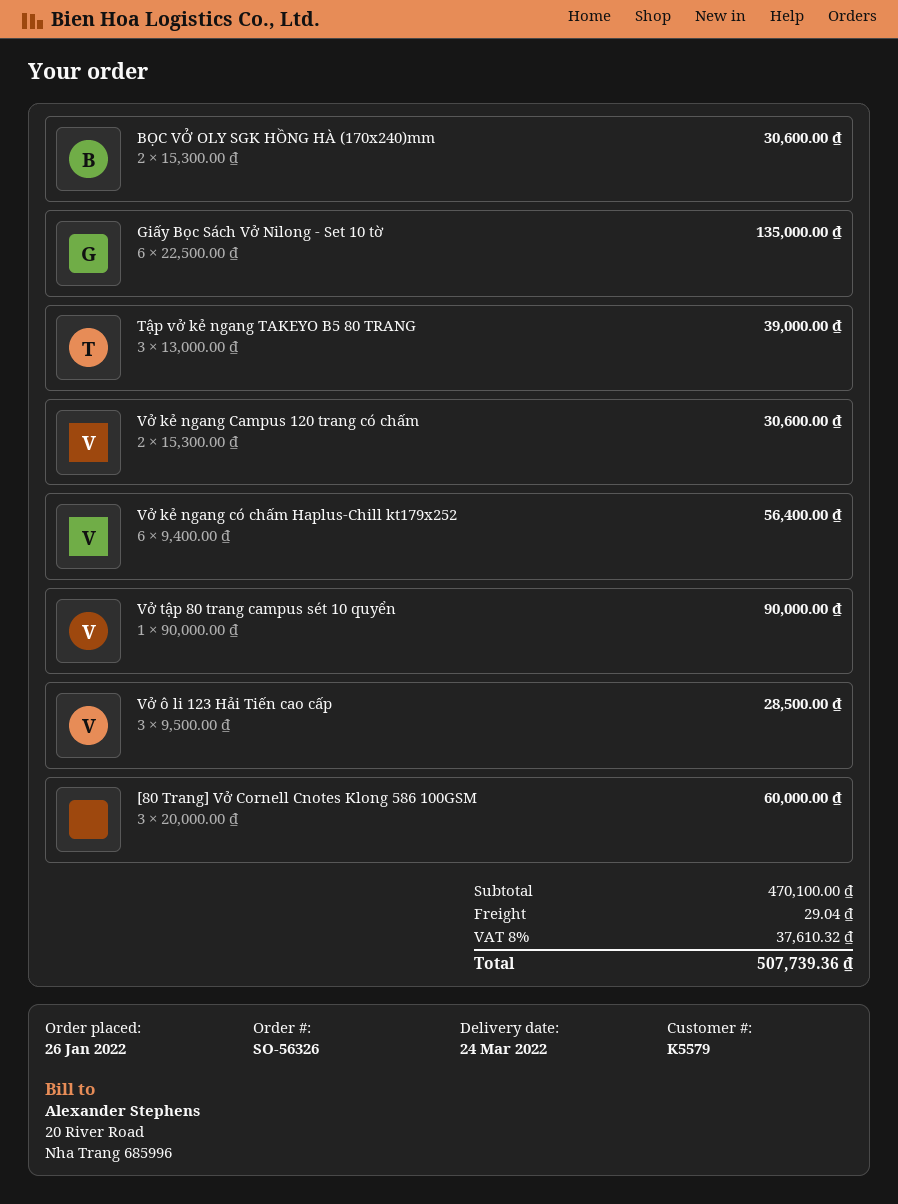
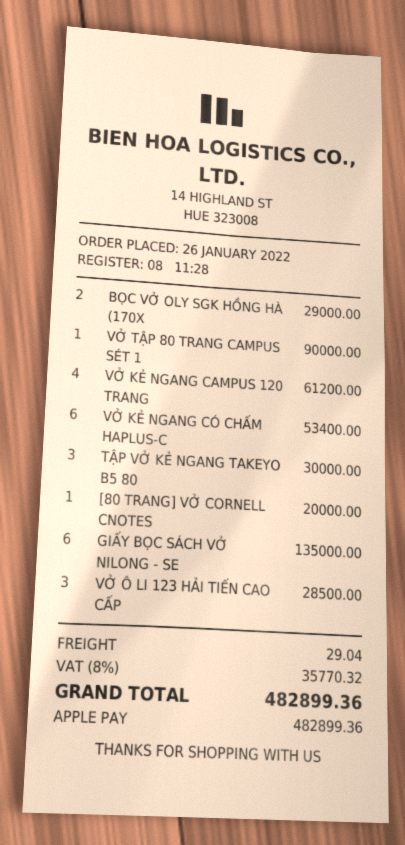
BỌC VỞ OLY SGK HỒNG HÀ (170x240)mm: 2 for 30600.00 -> 2 for 29000.00
Tập vở kẻ ngang TAKEYO B5 80 TRANG: 3 for 39000.00 -> 3 for 30000.00
Vở kẻ ngang Campus 120 trang có chấm: 2 for 30600.00 -> 4 for 61200.00
Vở kẻ ngang có chấm Haplus-Chill kt179x252: 6 for 56400.00 -> 6 for 53400.00
[80 Trang] Vở Cornell Cnotes Klong 586 100GSM: 3 for 60000.00 -> 1 for 20000.00
tax: 8% = 37610.32 -> 8% = 35770.32
total: 507739.36 -> 482899.36

